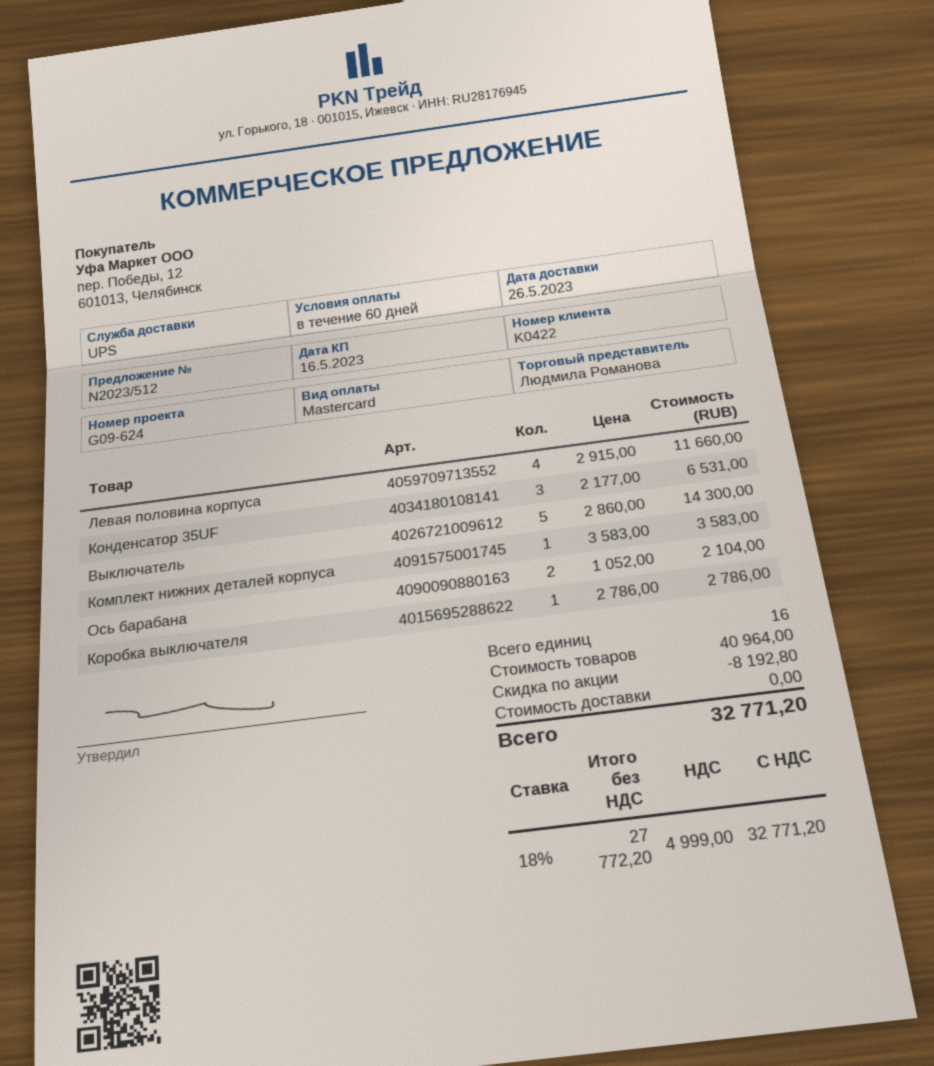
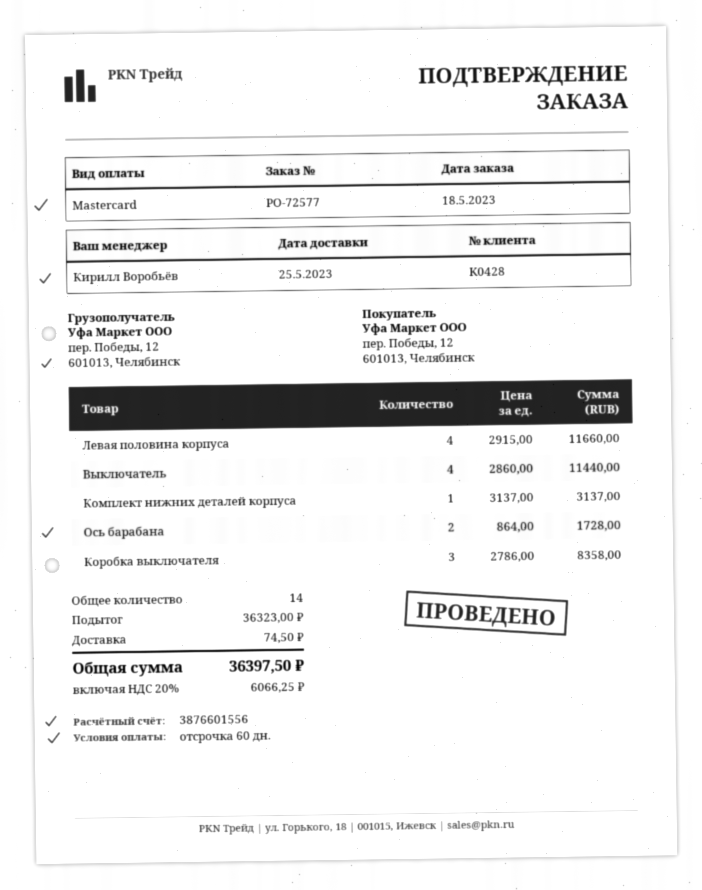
delivery date: 2023-05-26 -> 2023-05-25
customer number: K0422 -> K0428
sales rep: Людмила Романова -> Кирилл Воробьёв
Конденсатор 35UF: 3 x 2177.00 = 6531.00 -> none
Выключатель: 5 x 2860.00 = 14300.00 -> 4 x 2860.00 = 11440.00
Комплект нижних деталей корпуса: 1 x 3583.00 = 3583.00 -> 1 x 3137.00 = 3137.00
Ось барабана: 2 x 1052.00 = 2104.00 -> 2 x 864.00 = 1728.00
Коробка выключателя: 1 x 2786.00 = 2786.00 -> 3 x 2786.00 = 8358.00
total quantity: 16 -> 14
subtotal: 40964.00 -> 36323.00
discount: 8192.80 -> none
shipping: 0.00 -> 74.50
tax: 18% = 4999.00 -> 20% = 6066.25
total: 32771.20 -> 36397.50

